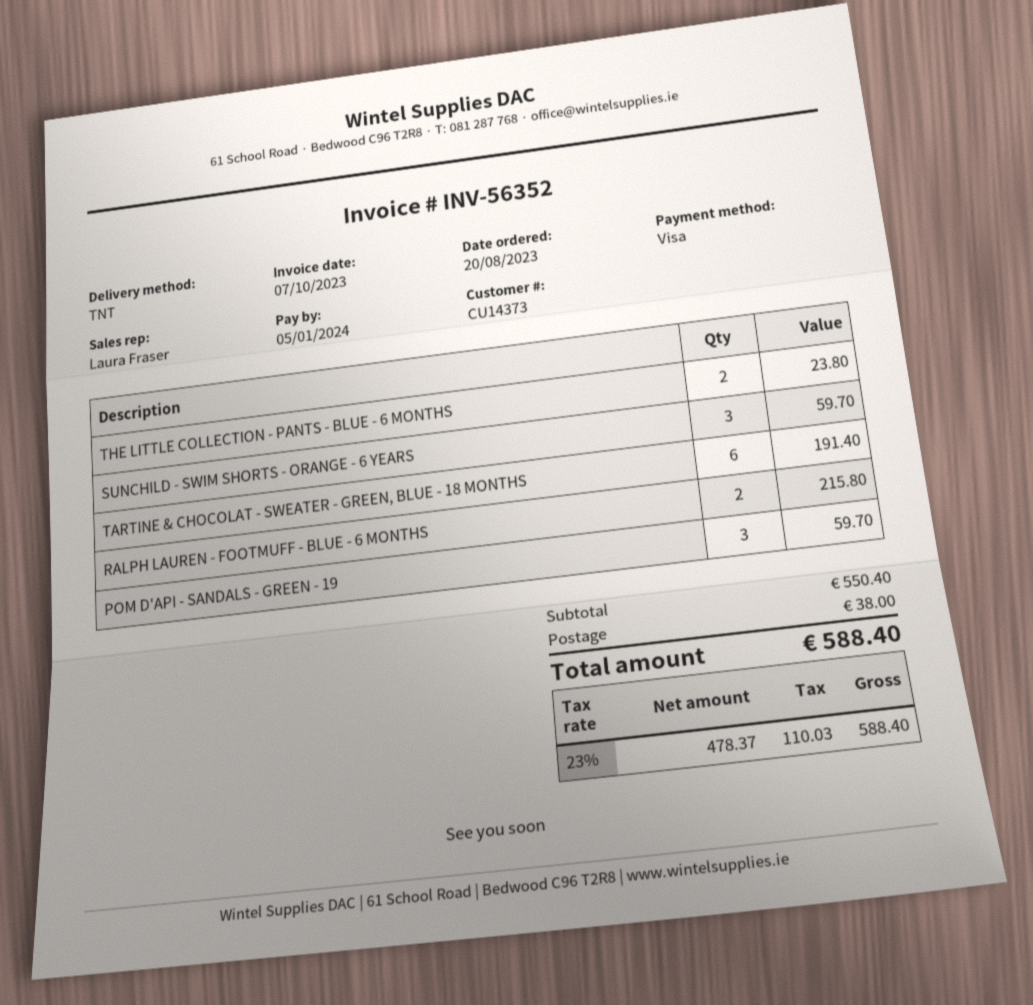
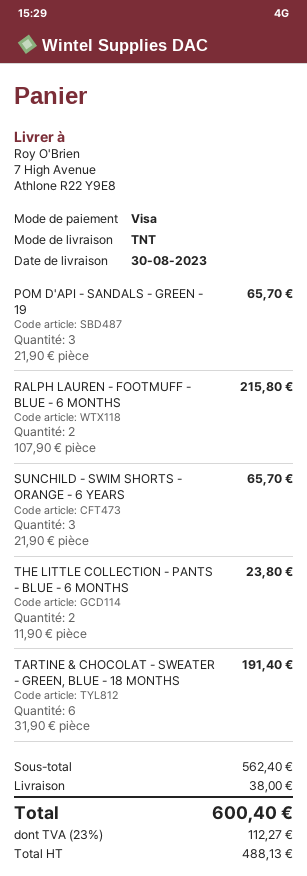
SUNCHILD - SWIM SHORTS - ORANGE - 6 YEARS: 3 for 59.70 -> 3 for 65.70
POM D'API - SANDALS - GREEN - 19: 3 for 59.70 -> 3 for 65.70
subtotal: 550.40 -> 562.40
net: 478.37 -> 488.13
tax: 23% = 110.03 -> 23% = 112.27
total: 588.40 -> 600.40

